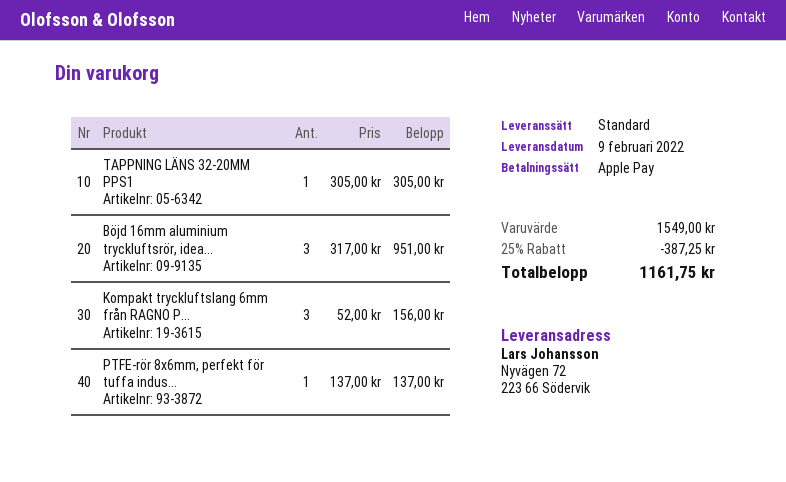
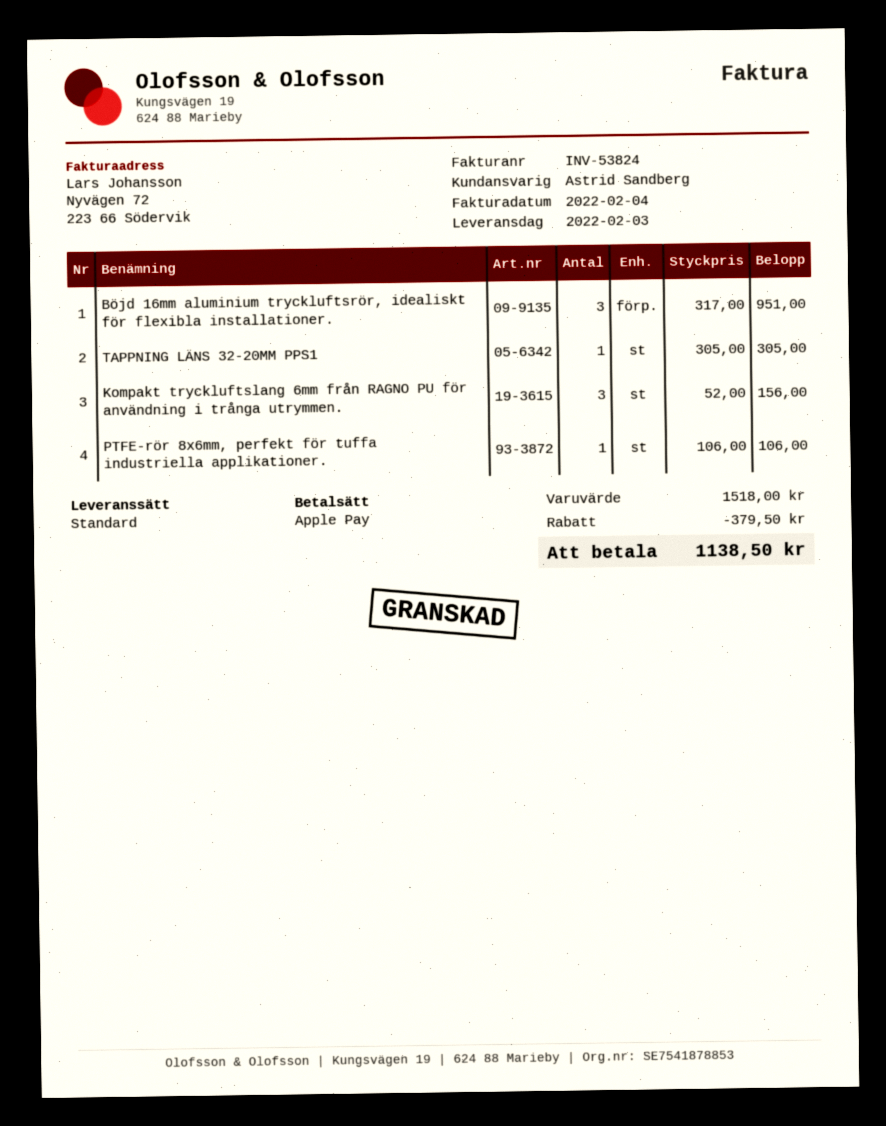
delivery date: 2022-02-09 -> 2022-02-03
PTFE-rör 8x6mm, perfekt för tuffa indus...: 1 x 137.00 = 137.00 -> 1 x 106.00 = 106.00
subtotal: 1549.00 -> 1518.00
discount: 387.25 -> 379.50
total: 1161.75 -> 1138.50

